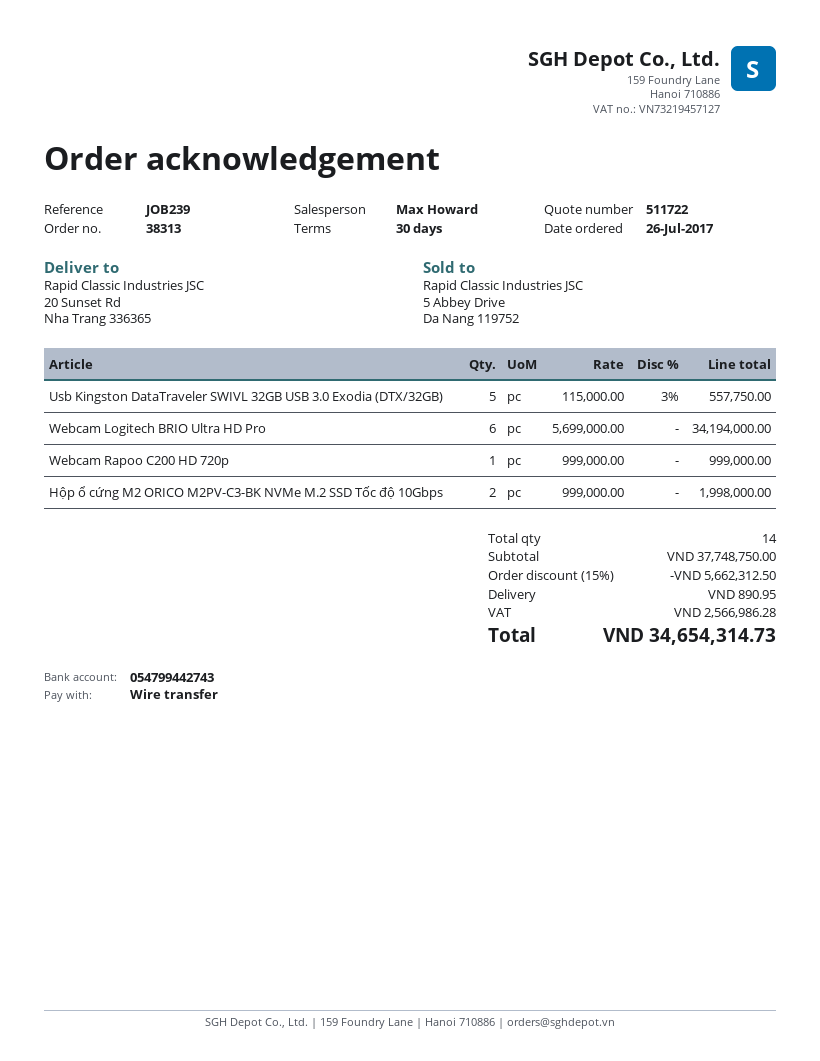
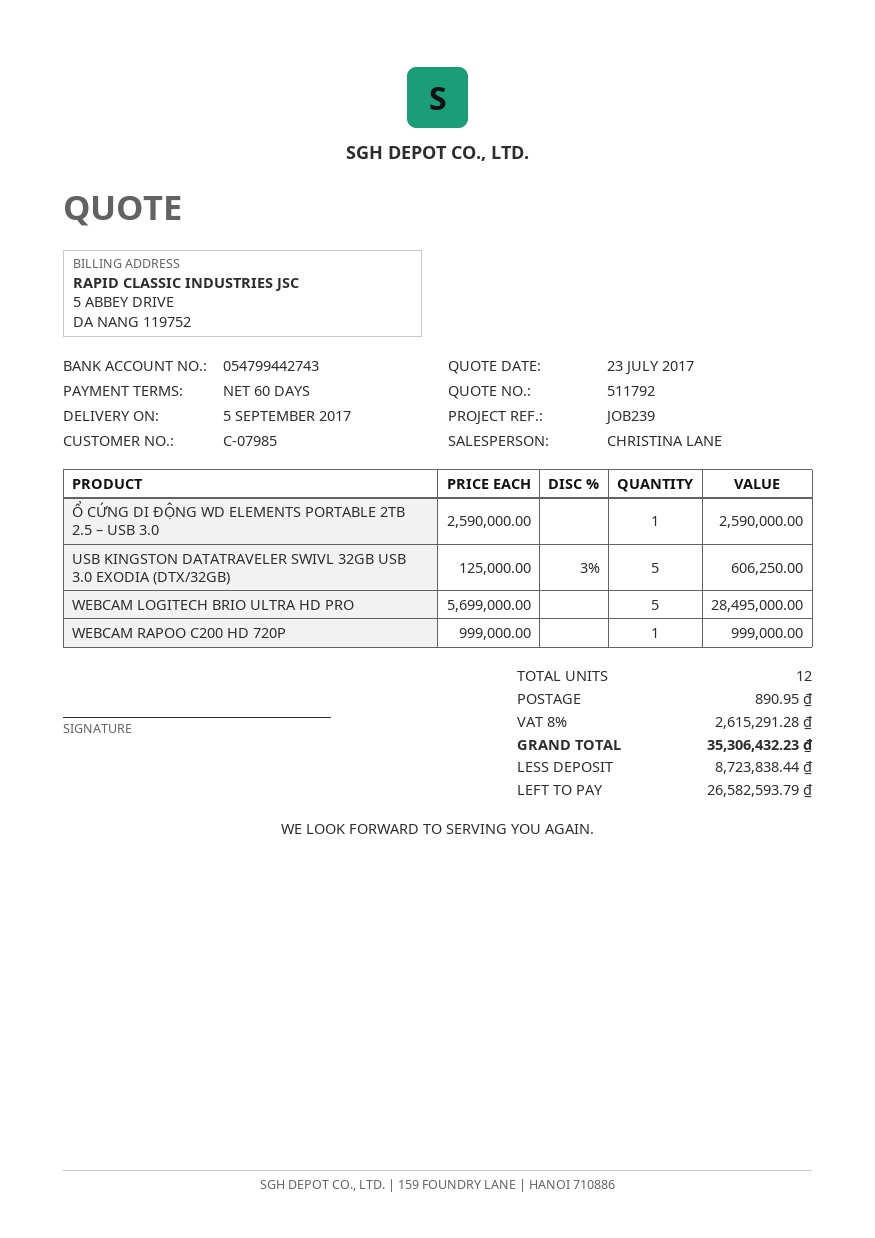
quote number: 511722 -> 511792
payment terms: 30 days -> 60 days
sales rep: Max Howard -> CHRISTINA LANE
Usb Kingston DataTraveler SWIVL 32GB USB 3.0 Exodia (DTX/32GB): 5 x 115000.00 - 3% = 557750.00 -> 5 x 125000.00 - 3% = 606250.00
Webcam Logitech BRIO Ultra HD Pro: 6 x 5699000.00 = 34194000.00 -> 5 x 5699000.00 = 28495000.00
Hộp ổ cứng M2 ORICO M2PV-C3-BK NVMe M.2 SSD Tốc độ 10Gbps: 2 x 999000.00 = 1998000.00 -> none
Ổ CỨNG DI ĐỘNG WD ELEMENTS PORTABLE 2TB 2.5 – USB 3.0: none -> 1 x 2590000.00 = 2590000.00
total quantity: 14 -> 12
discount: 15% = 5662312.50 -> none
tax: 2566986.28 -> 2615291.28
total: 34654314.73 -> 35306432.23

